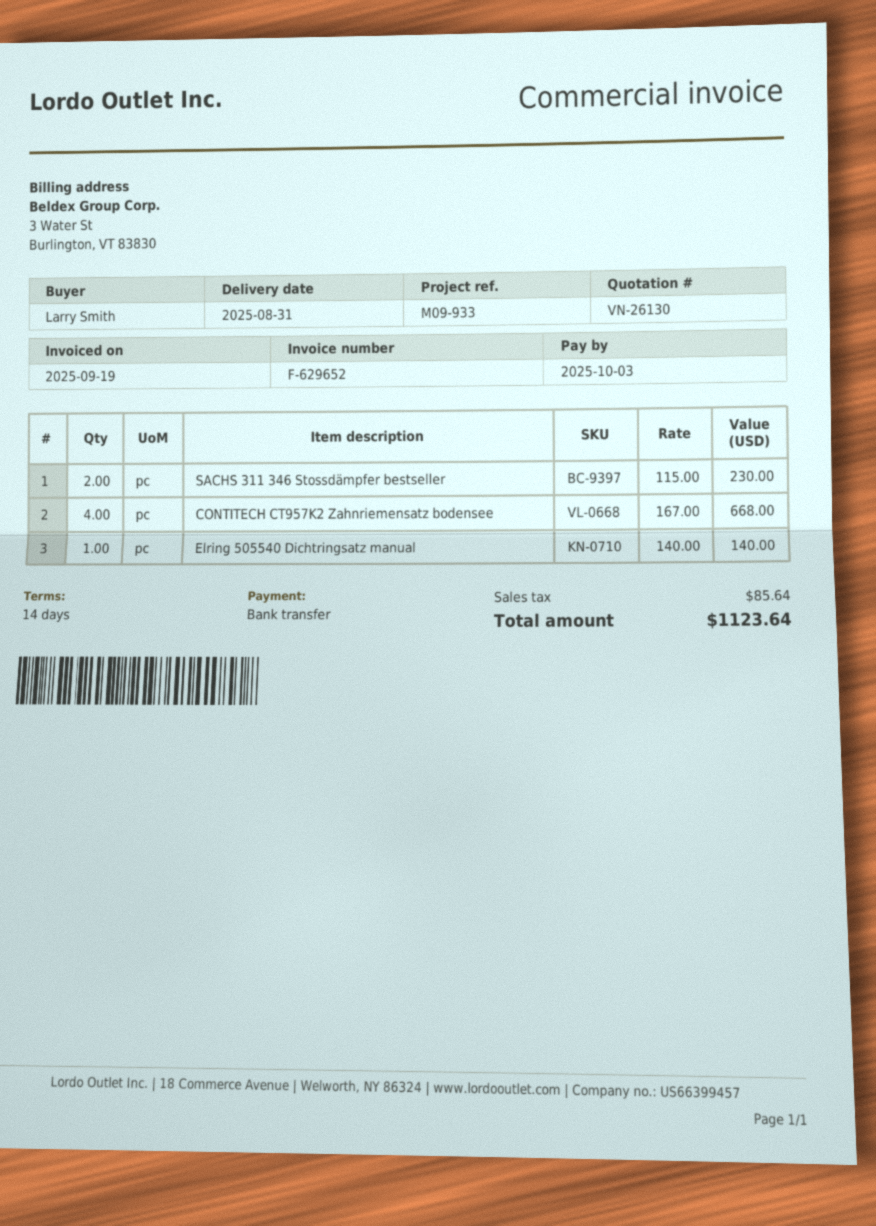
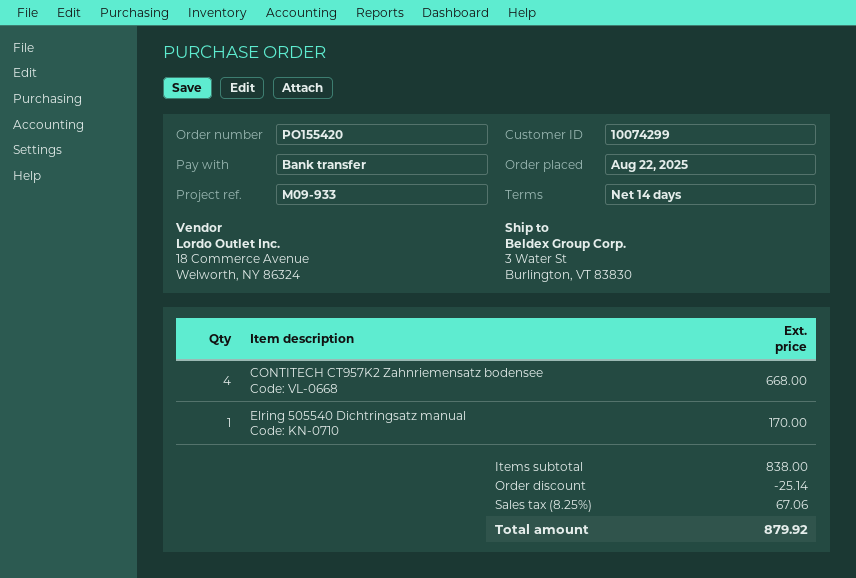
SACHS 311 346 Stossdämpfer bestseller: 2 for 230.00 -> none
Elring 505540 Dichtringsatz manual: 1 for 140.00 -> 1 for 170.00
discount: none -> 25.14
tax: 85.64 -> 67.06
total: 1123.64 -> 879.92

